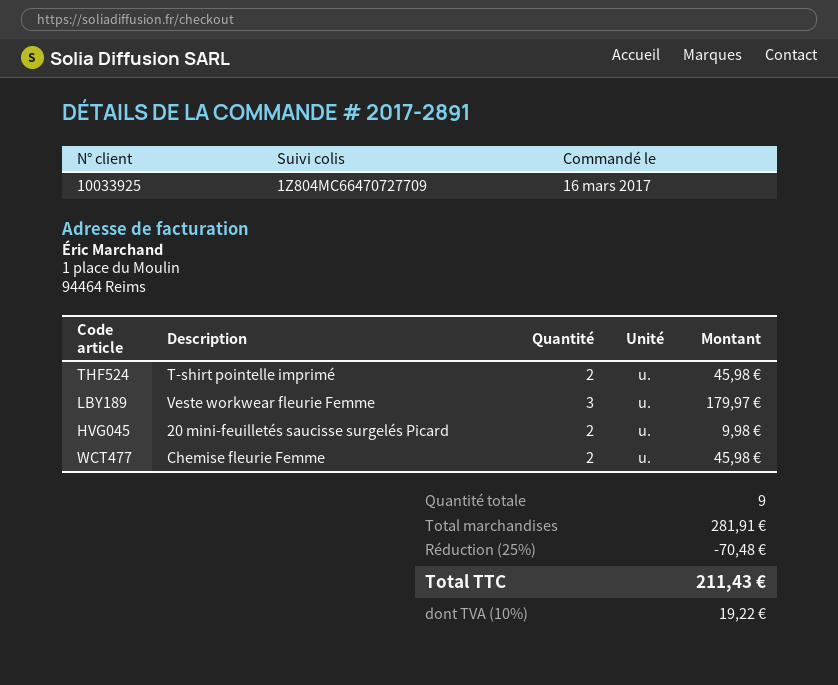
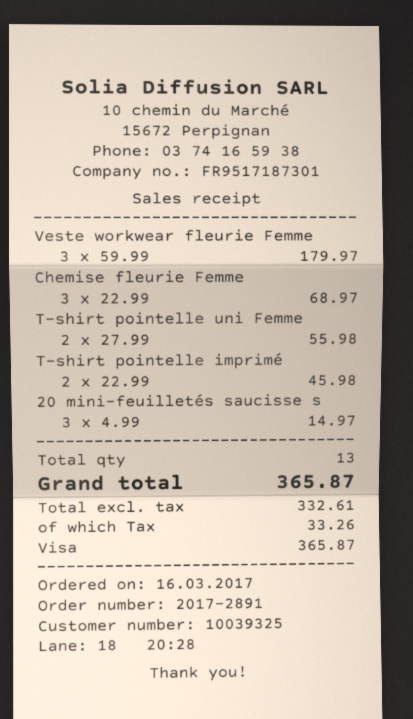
customer number: 10033925 -> 10039325
20 mini-feuilletés saucisse surgelés Picard: 2 for 9.98 -> 3 for 14.97
Chemise fleurie Femme: 2 for 45.98 -> 3 for 68.97
T-shirt pointelle uni Femme: none -> 2 for 55.98
total quantity: 9 -> 13
discount: 25% = 70.48 -> none
tax: 19.22 -> 33.26
total: 211.43 -> 365.87

